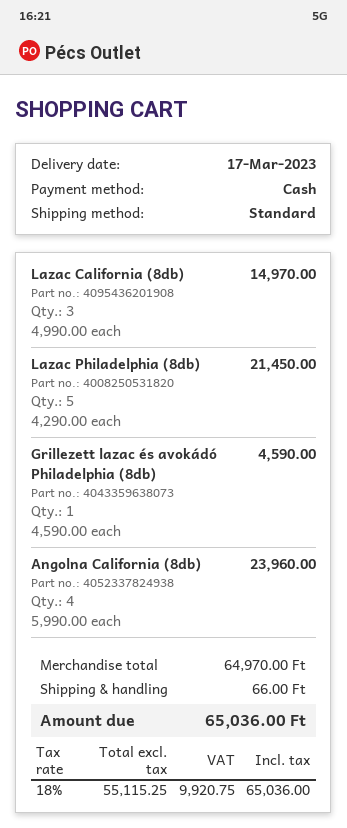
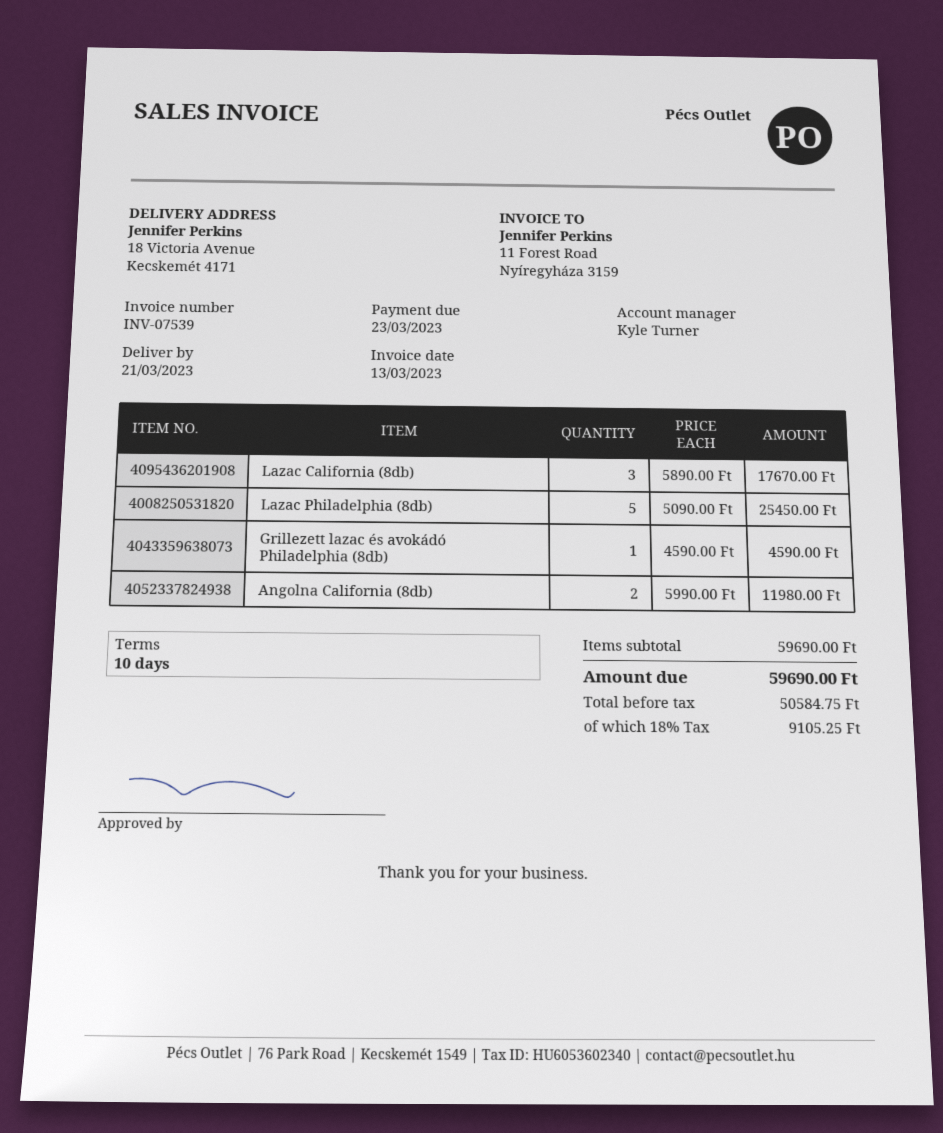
delivery date: 2023-03-17 -> 2023-03-21
Lazac California (8db): 3 x 4990.00 = 14970.00 -> 3 x 5890.00 = 17670.00
Lazac Philadelphia (8db): 5 x 4290.00 = 21450.00 -> 5 x 5090.00 = 25450.00
Angolna California (8db): 4 x 5990.00 = 23960.00 -> 2 x 5990.00 = 11980.00
subtotal: 64970.00 -> 59690.00
shipping: 66.00 -> none
net: 55115.25 -> 50584.75
tax: 18% = 9920.75 -> 18% = 9105.25
total: 65036.00 -> 59690.00

